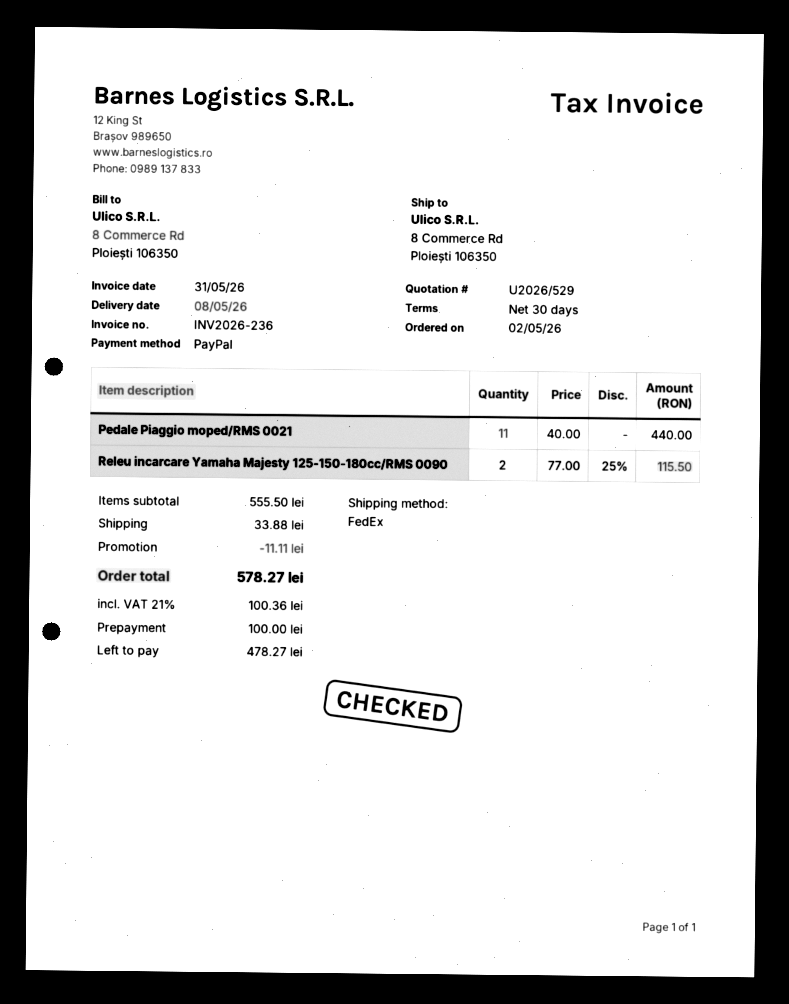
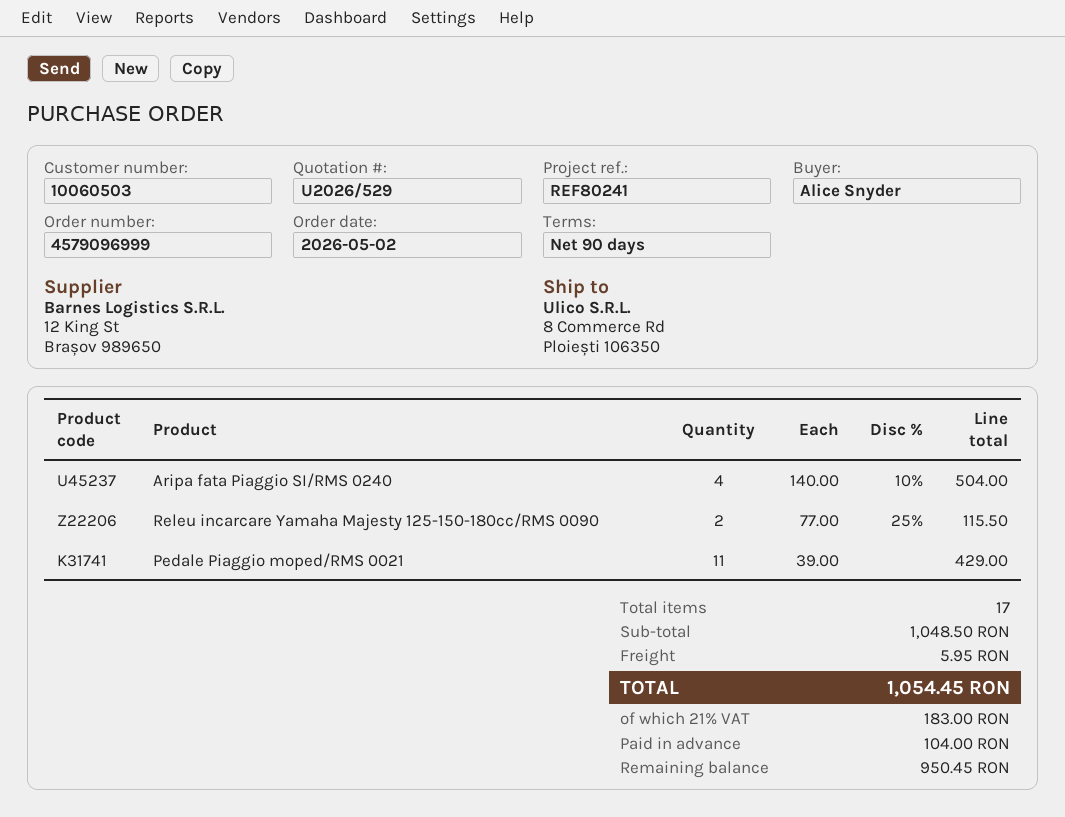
payment terms: 30 days -> 90 days
Pedale Piaggio moped/RMS 0021: 11 x 40.00 = 440.00 -> 11 x 39.00 = 429.00
Aripa fata Piaggio SI/RMS 0240: none -> 4 x 140.00 - 10% = 504.00
subtotal: 555.50 -> 1048.50
discount: 11.11 -> none
shipping: 33.88 -> 5.95
tax: 21% = 100.36 -> 21% = 183.00
total: 578.27 -> 1054.45
deposit: 100.00 -> 104.00
balance: 478.27 -> 950.45

